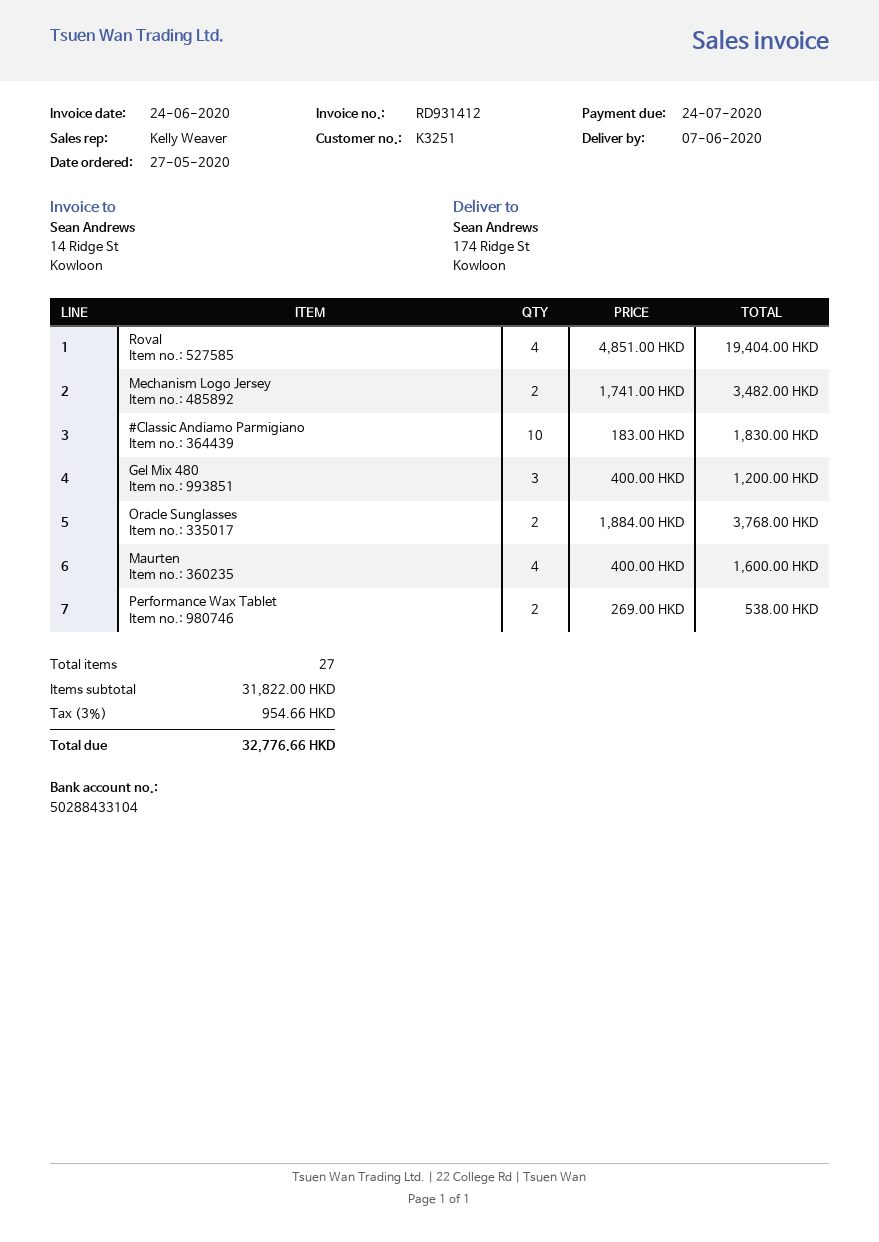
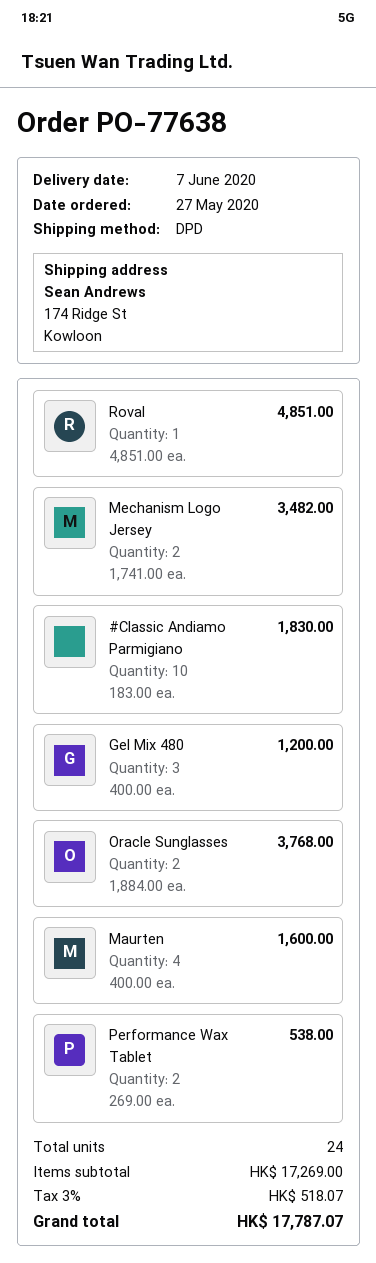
Roval: 4 x 4851.00 = 19404.00 -> 1 x 4851.00 = 4851.00
total quantity: 27 -> 24
subtotal: 31822.00 -> 17269.00
tax: 3% = 954.66 -> 3% = 518.07
total: 32776.66 -> 17787.07

